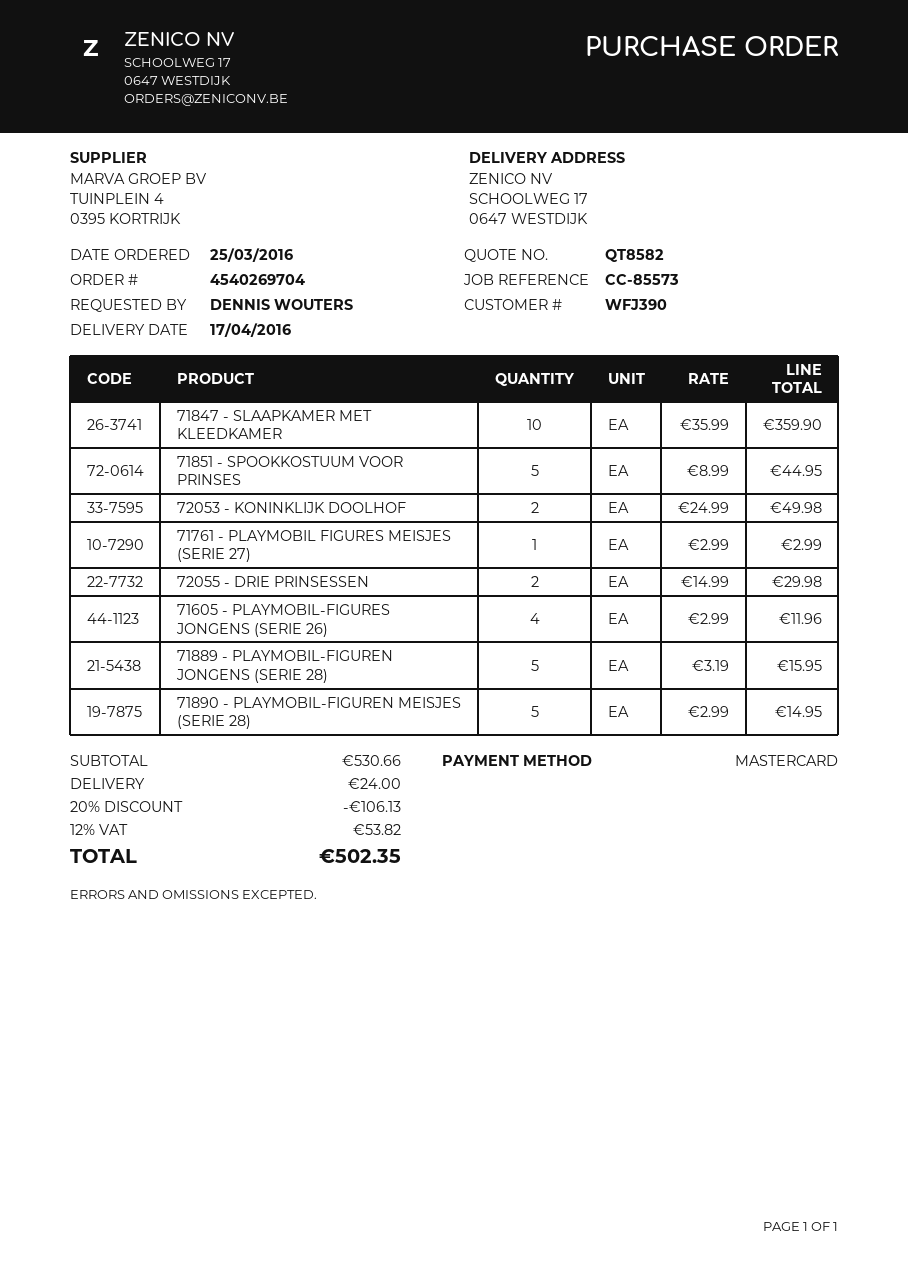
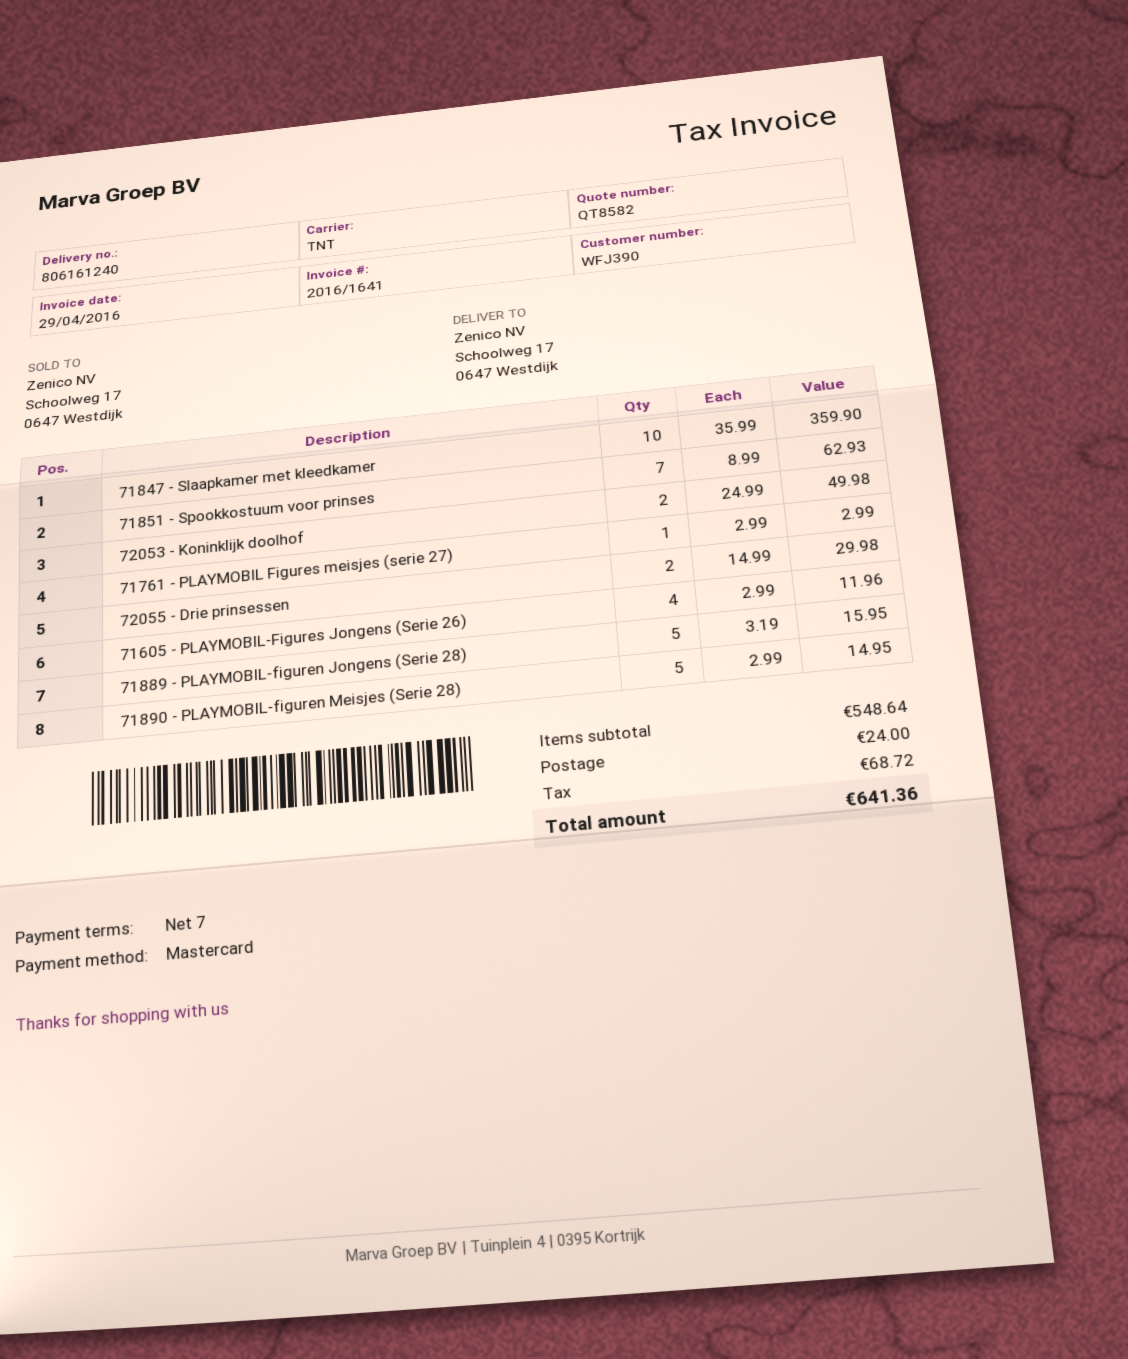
71851 - SPOOKKOSTUUM VOOR PRINSES: 5 x 8.99 = 44.95 -> 7 x 8.99 = 62.93
subtotal: 530.66 -> 548.64
discount: 20% = 106.13 -> none
tax: 53.82 -> 68.72
total: 502.35 -> 641.36

